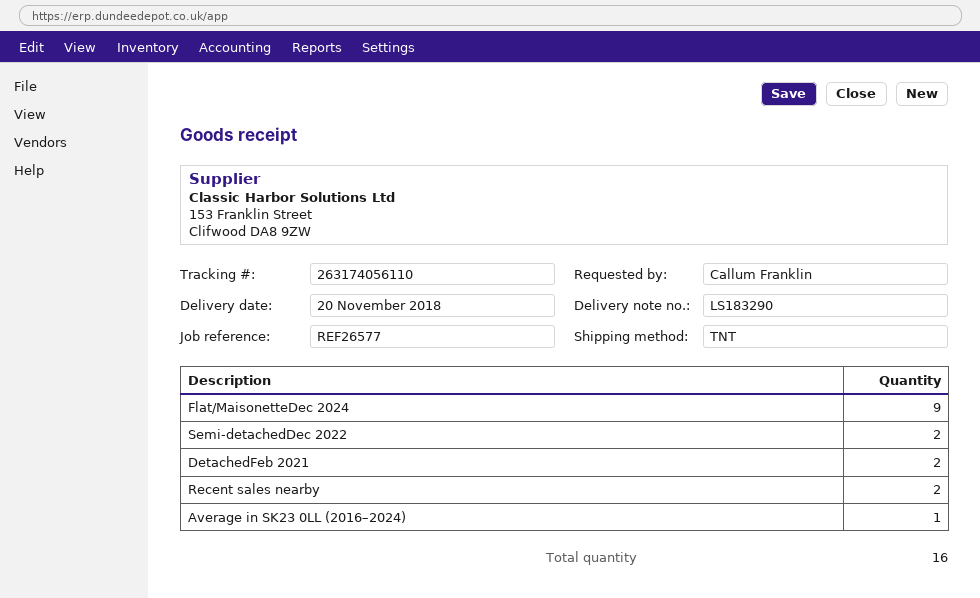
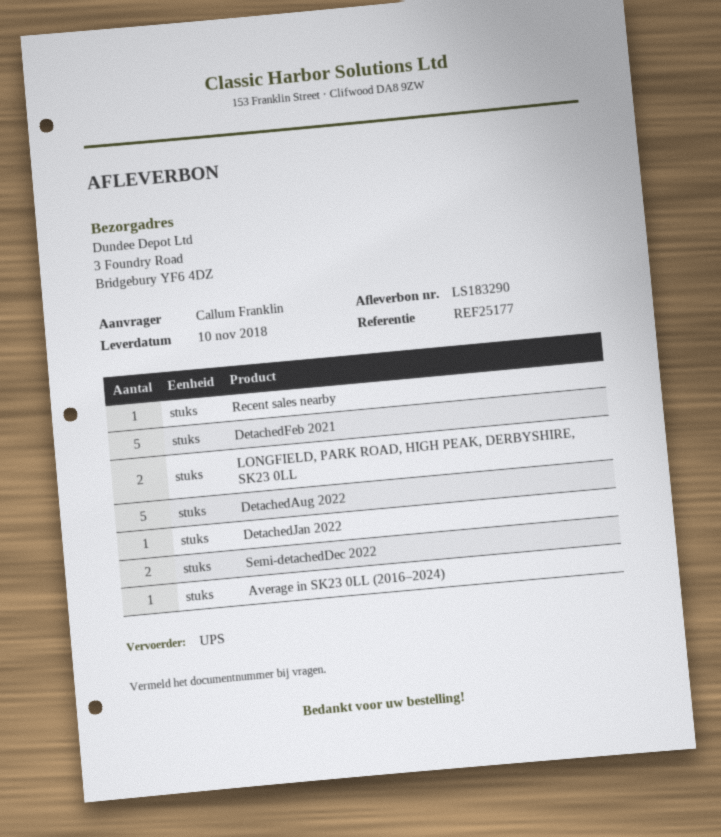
delivery date: 2018-11-20 -> 2018-11-10
reference: REF26577 -> REF25177
shipping method: TNT -> UPS
Flat/MaisonetteDec 2024: 9 -> none
DetachedFeb 2021: 2 -> 5
Recent sales nearby: 2 -> 1
LONGFIELD, PARK ROAD, HIGH PEAK, DERBYSHIRE, SK23 0LL: none -> 2
DetachedAug 2022: none -> 5
DetachedJan 2022: none -> 1

